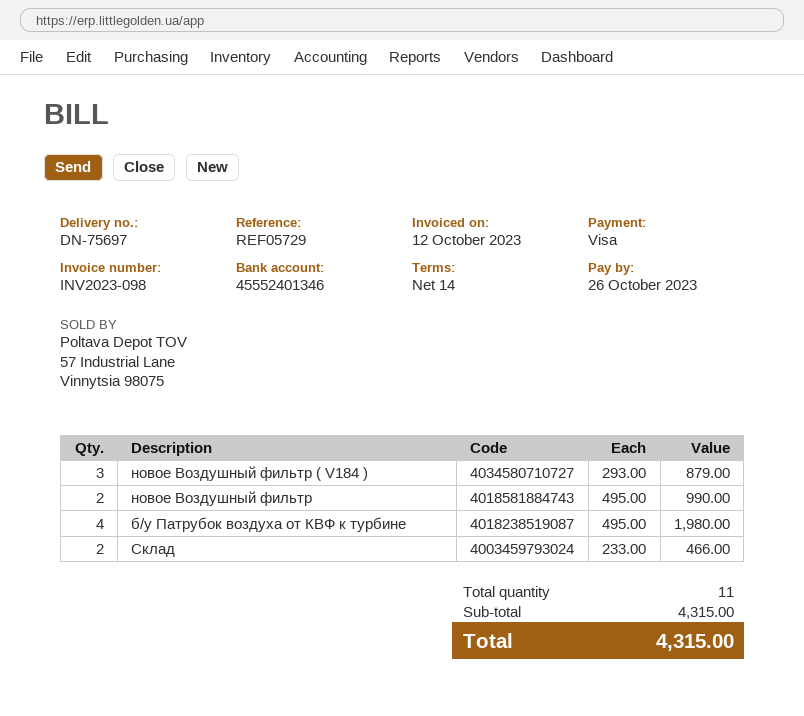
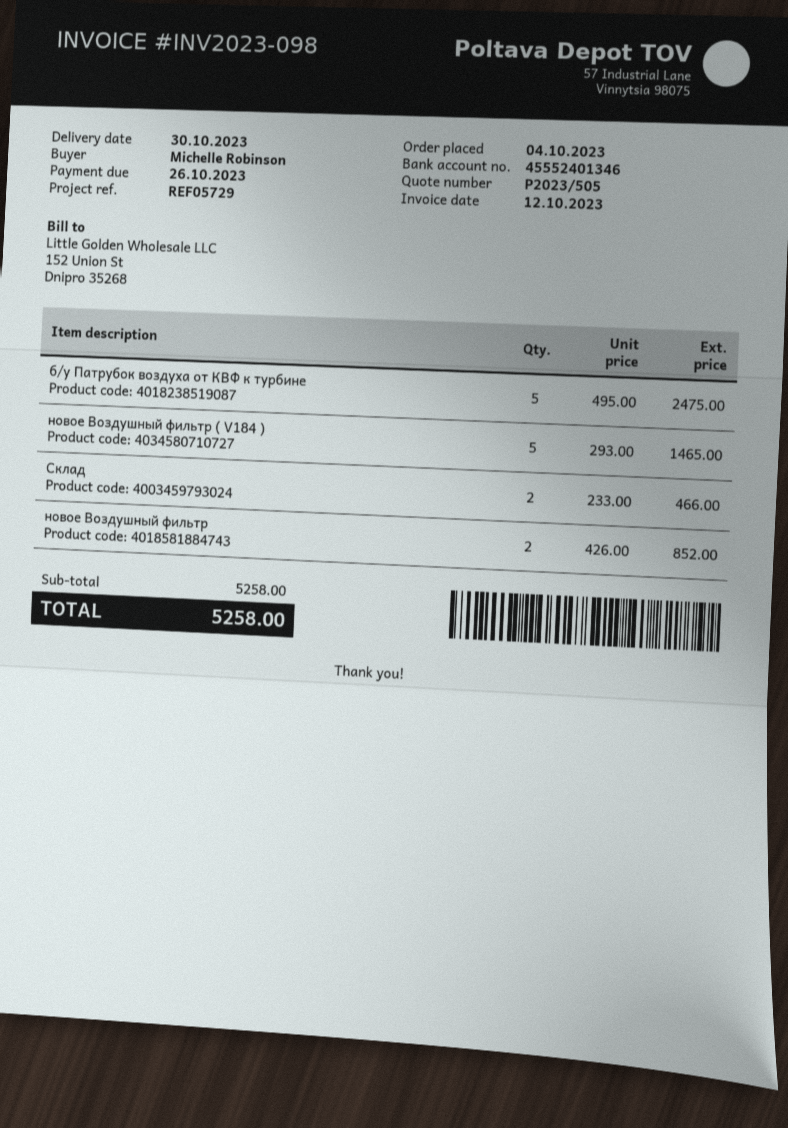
новое Воздушный фильтр ( V184 ): 3 x 293.00 = 879.00 -> 5 x 293.00 = 1465.00
новое Воздушный фильтр: 2 x 495.00 = 990.00 -> 2 x 426.00 = 852.00
б/у Патрубок воздуха от КВФ к турбине: 4 x 495.00 = 1980.00 -> 5 x 495.00 = 2475.00
subtotal: 4315.00 -> 5258.00
total: 4315.00 -> 5258.00

